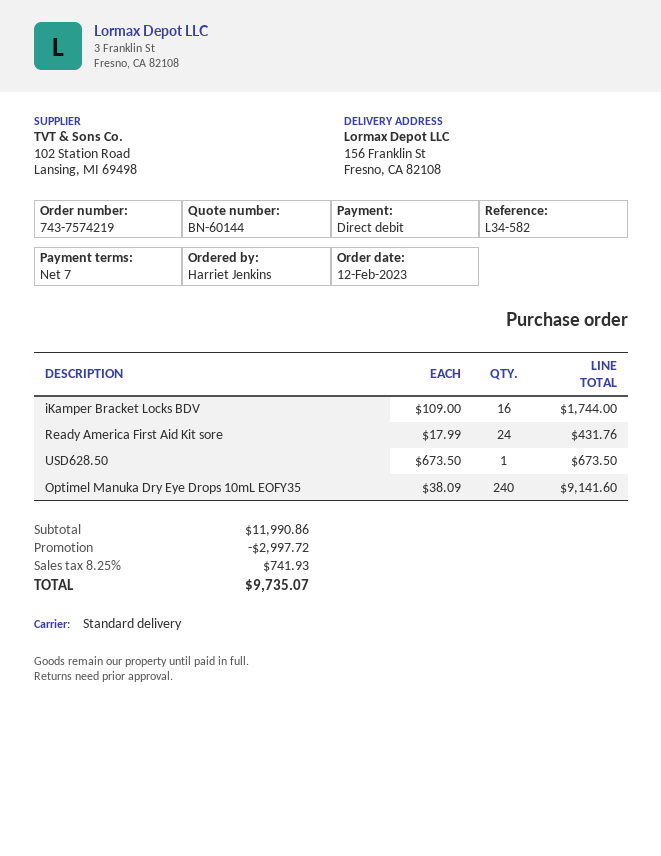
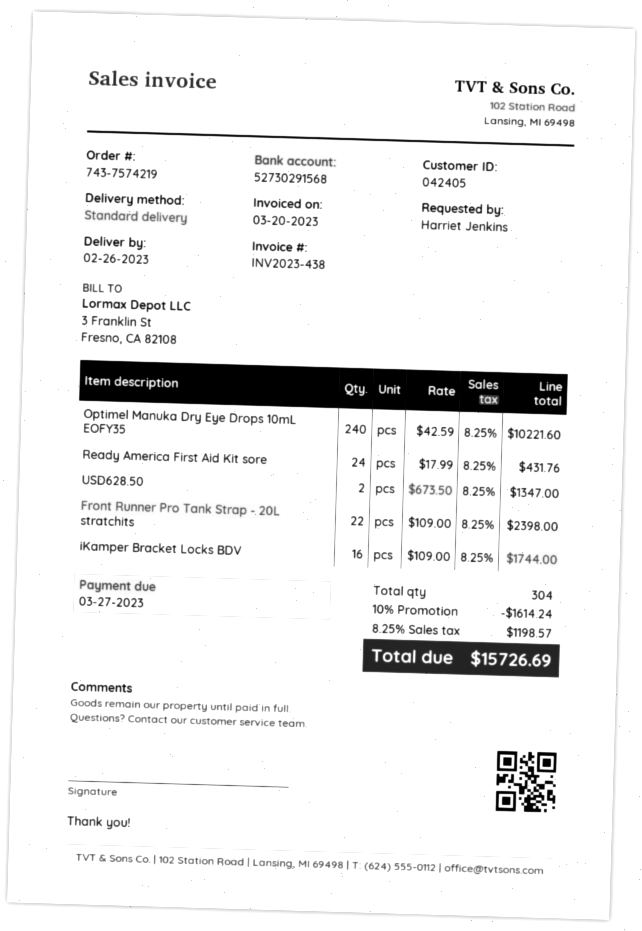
USD628.50: 1 x 673.50 = 673.50 -> 2 x 673.50 = 1347.00
Optimel Manuka Dry Eye Drops 10mL EOFY35: 240 x 38.09 = 9141.60 -> 240 x 42.59 = 10221.60
Front Runner Pro Tank Strap - 20L stratchits: none -> 22 x 109.00 = 2398.00
discount: 2997.72 -> 1614.24
tax: 8.25% = 741.93 -> 8.25% = 1198.57
total: 9735.07 -> 15726.69

